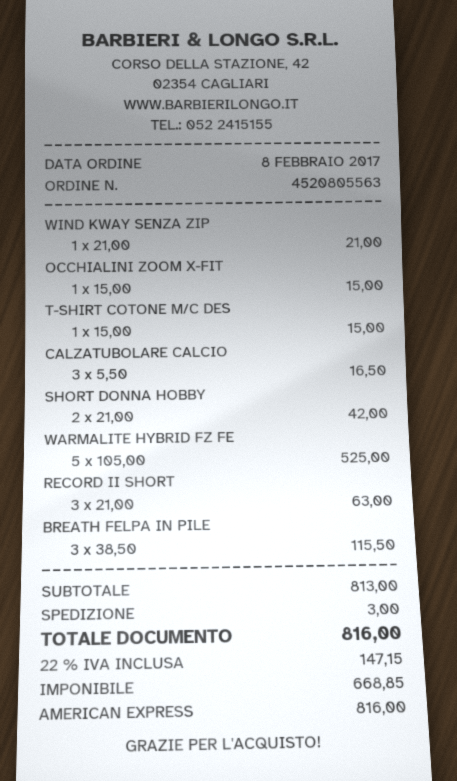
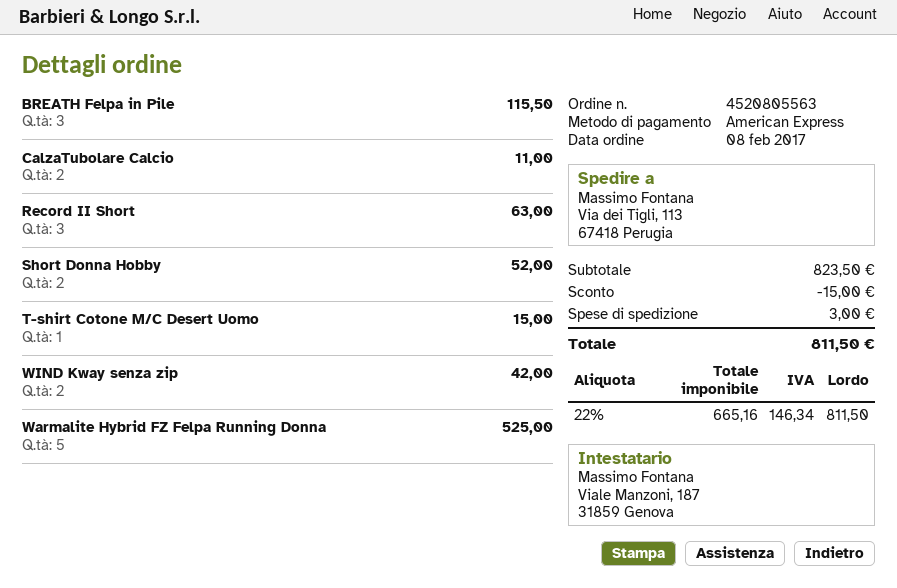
WIND KWAY SENZA ZIP: 1 for 21.00 -> 2 for 42.00
OCCHIALINI ZOOM X-FIT: 1 for 15.00 -> none
CALZATUBOLARE CALCIO: 3 for 16.50 -> 2 for 11.00
SHORT DONNA HOBBY: 2 for 42.00 -> 2 for 52.00
subtotal: 813.00 -> 823.50
discount: none -> 15.00
net: 668.85 -> 665.16
tax: 22% = 147.15 -> 22% = 146.34
total: 816.00 -> 811.50

